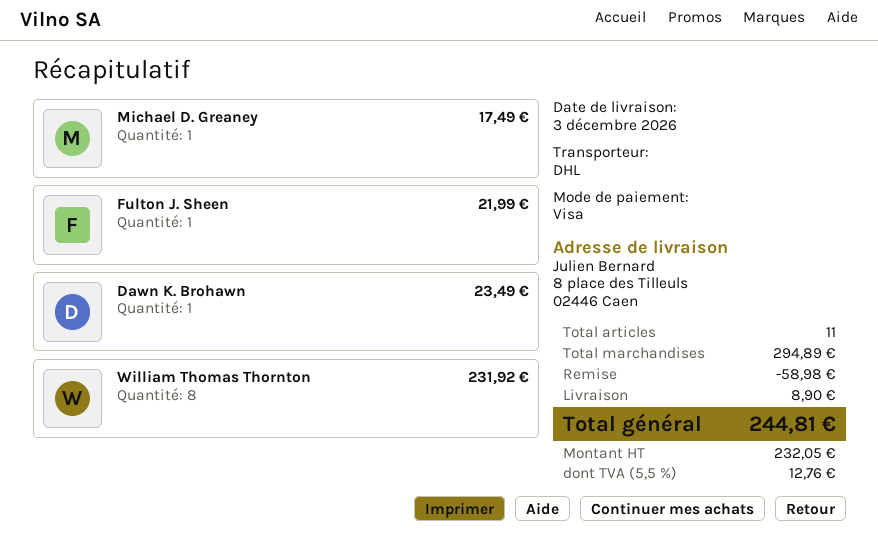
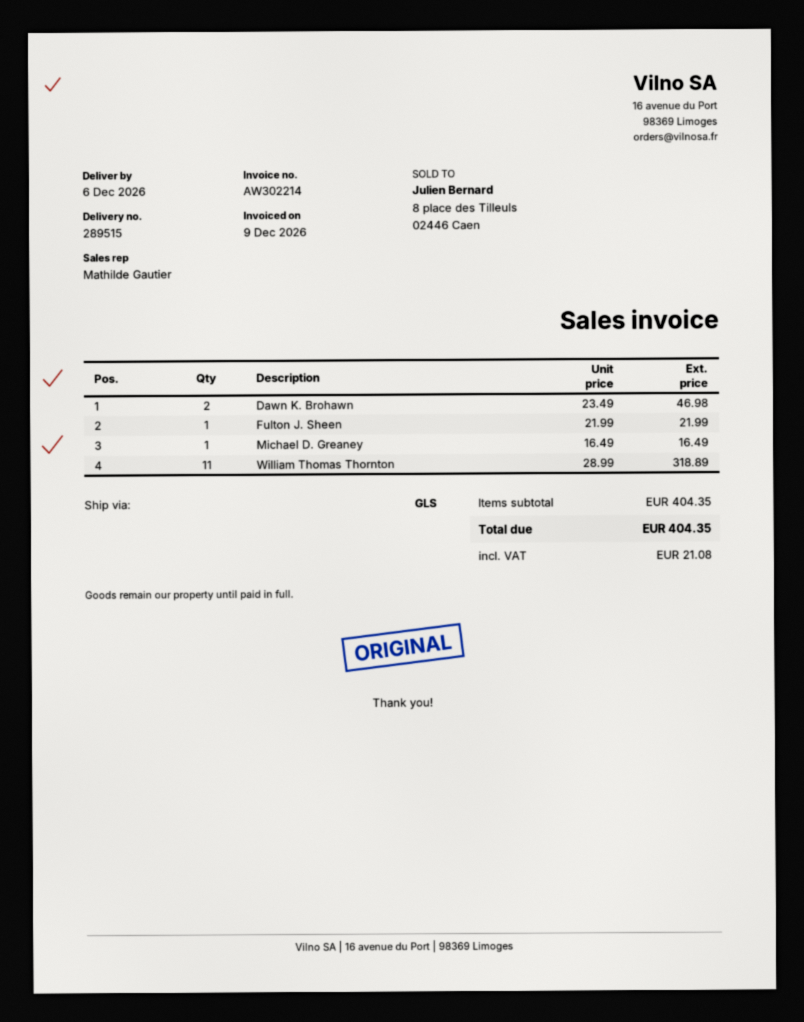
delivery date: 2026-12-03 -> 2026-12-06
shipping method: DHL -> GLS
Michael D. Greaney: 1 for 17.49 -> 1 for 16.49
Dawn K. Brohawn: 1 for 23.49 -> 2 for 46.98
William Thomas Thornton: 8 for 231.92 -> 11 for 318.89
subtotal: 294.89 -> 404.35
discount: 58.98 -> none
shipping: 8.90 -> none
tax: 12.76 -> 21.08
total: 244.81 -> 404.35

